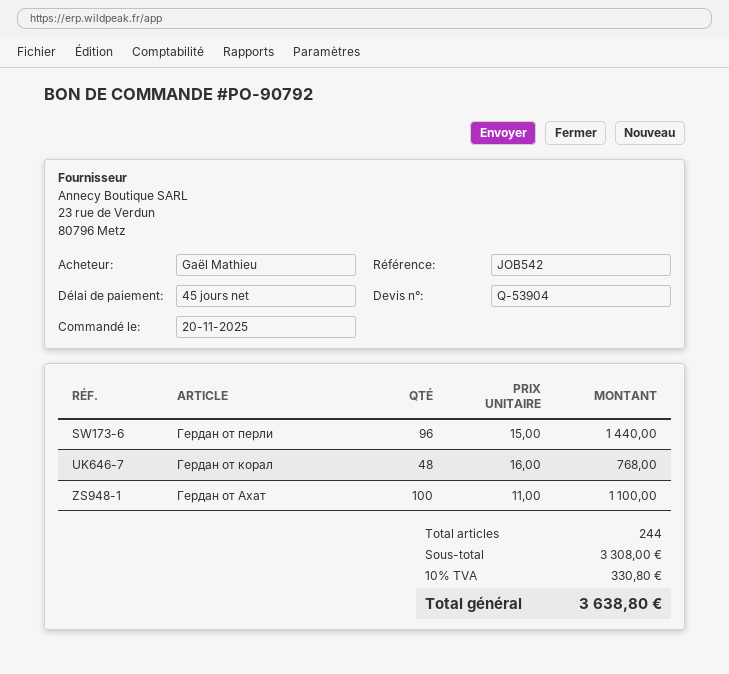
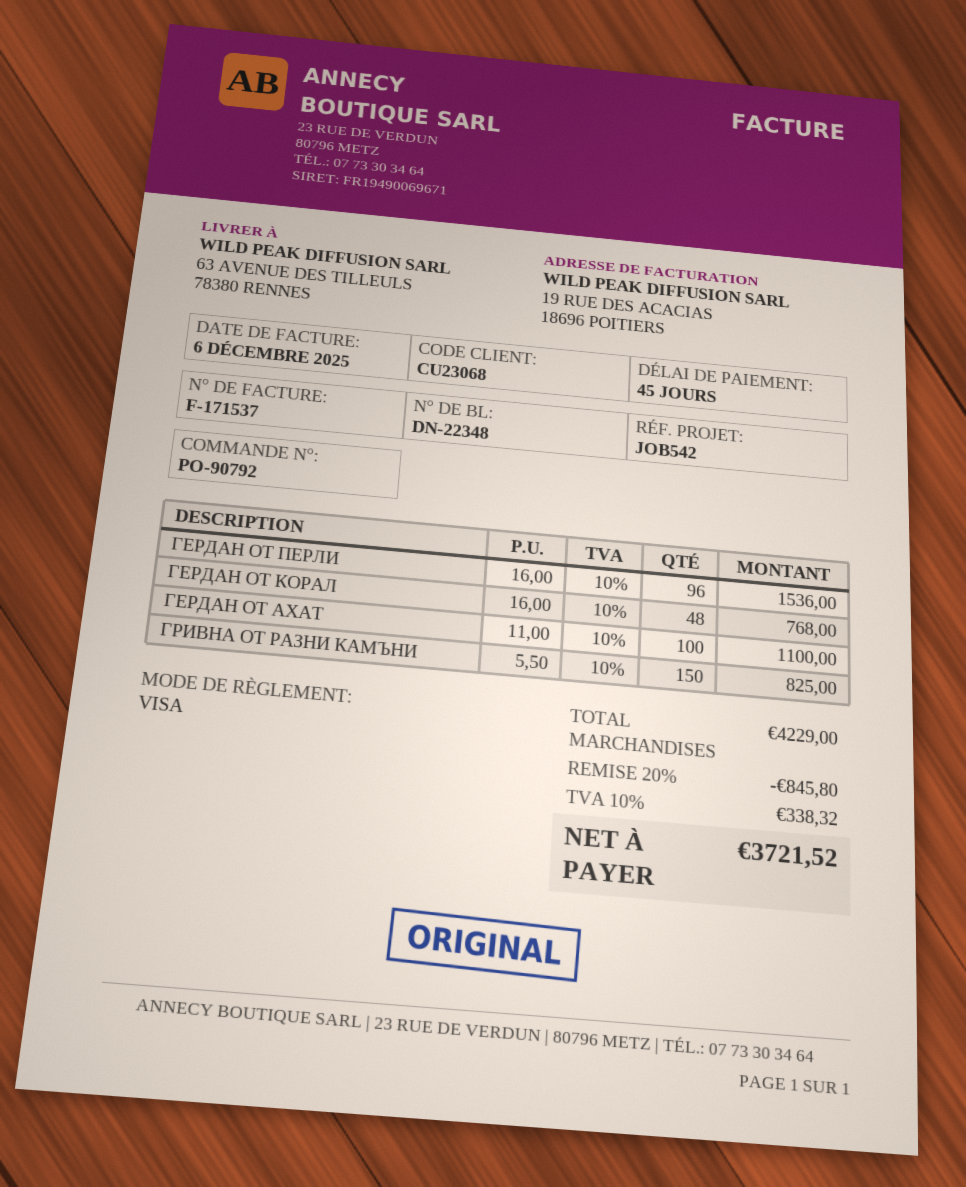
Гердан от перли: 96 x 15.00 = 1440.00 -> 96 x 16.00 = 1536.00
ГРИВНА ОТ РАЗНИ КАМЪНИ: none -> 150 x 5.50 = 825.00
subtotal: 3308.00 -> 4229.00
discount: none -> 20% = 845.80
tax: 10% = 330.80 -> 10% = 338.32
total: 3638.80 -> 3721.52

